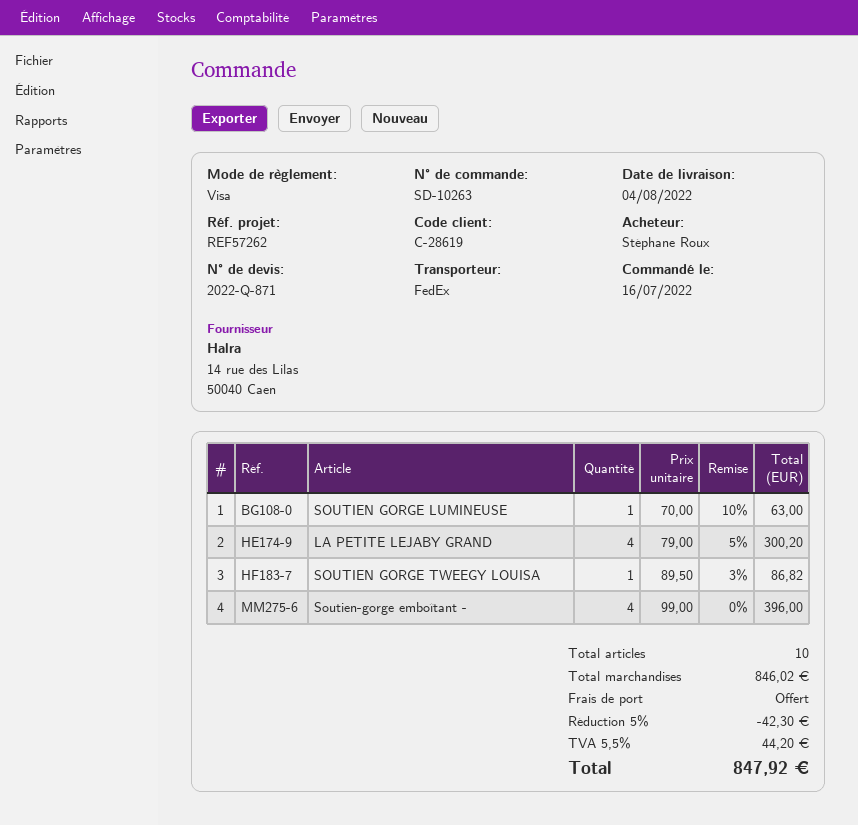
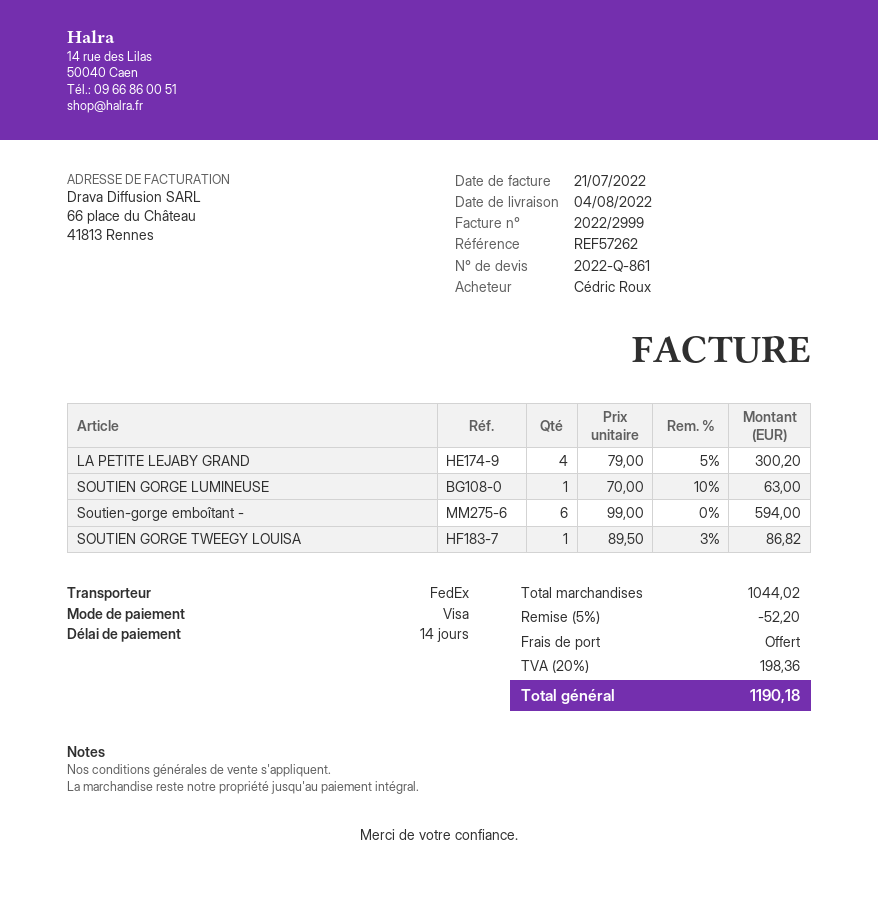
quote number: 2022-Q-871 -> 2022-Q-861
ordered by: Stéphane Roux -> Cédric Roux
Soutien-gorge emboîtant -: 4 x 99.00 = 396.00 -> 6 x 99.00 = 594.00
subtotal: 846.02 -> 1044.02
discount: 5% = 42.30 -> 5% = 52.20
tax: 5.5% = 44.20 -> 20% = 198.36
total: 847.92 -> 1190.18

